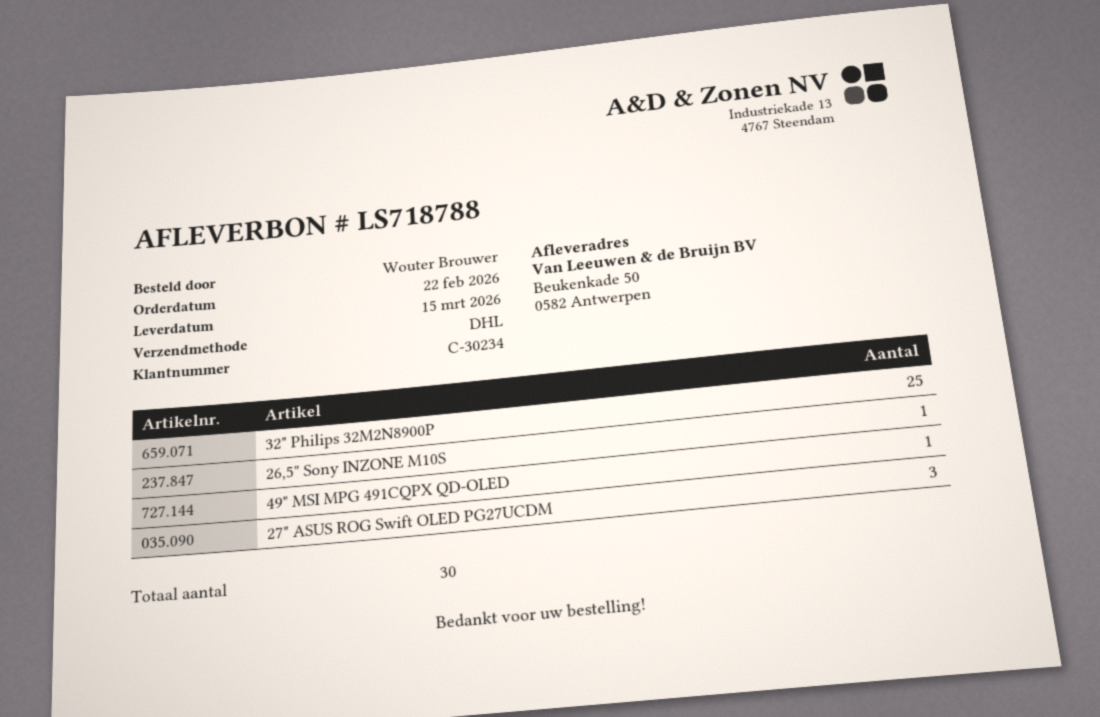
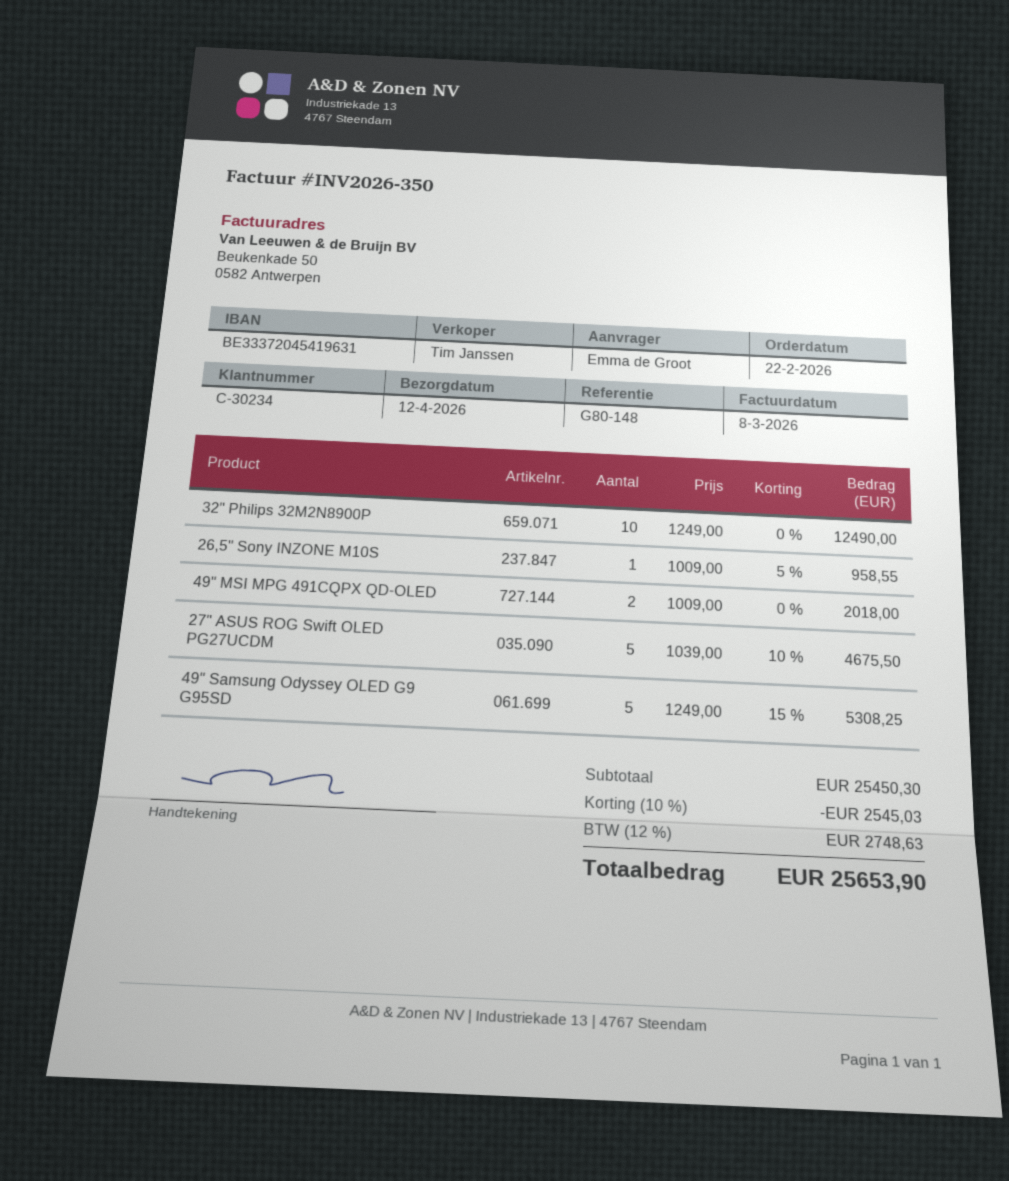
delivery date: 2026-03-15 -> 2026-04-12
ordered by: Wouter Brouwer -> Emma de Groot
32" Philips 32M2N8900P: 25 -> 10
49" MSI MPG 491CQPX QD-OLED: 1 -> 2
27" ASUS ROG Swift OLED PG27UCDM: 3 -> 5
49" Samsung Odyssey OLED G9 G95SD: none -> 5

